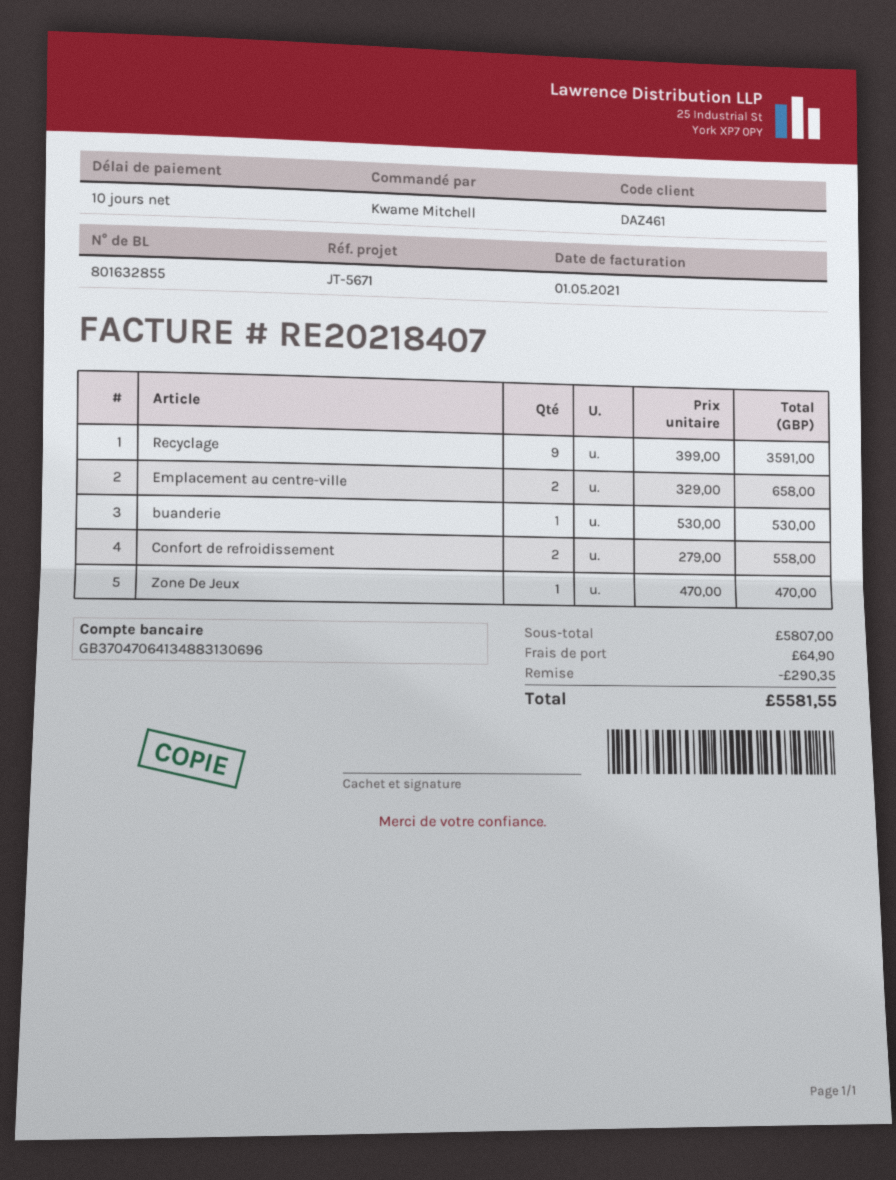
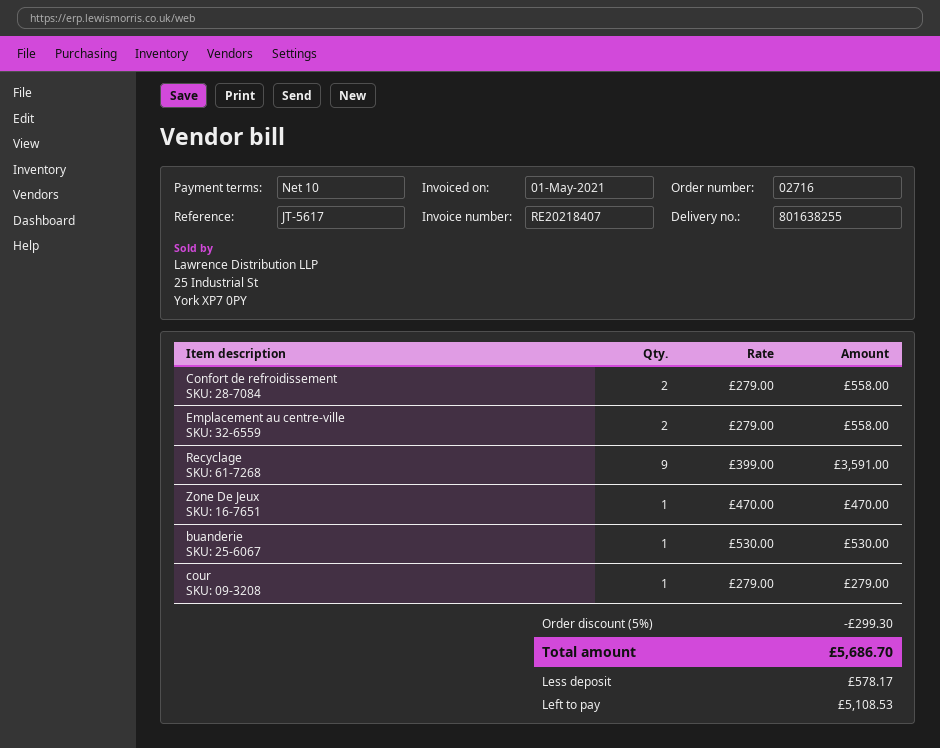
delivery note number: 801632855 -> 801638255
reference: JT-5671 -> JT-5617
Emplacement au centre-ville: 2 x 329.00 = 658.00 -> 2 x 279.00 = 558.00
cour: none -> 1 x 279.00 = 279.00
discount: 290.35 -> 299.30
shipping: 64.90 -> none
total: 5581.55 -> 5686.70

